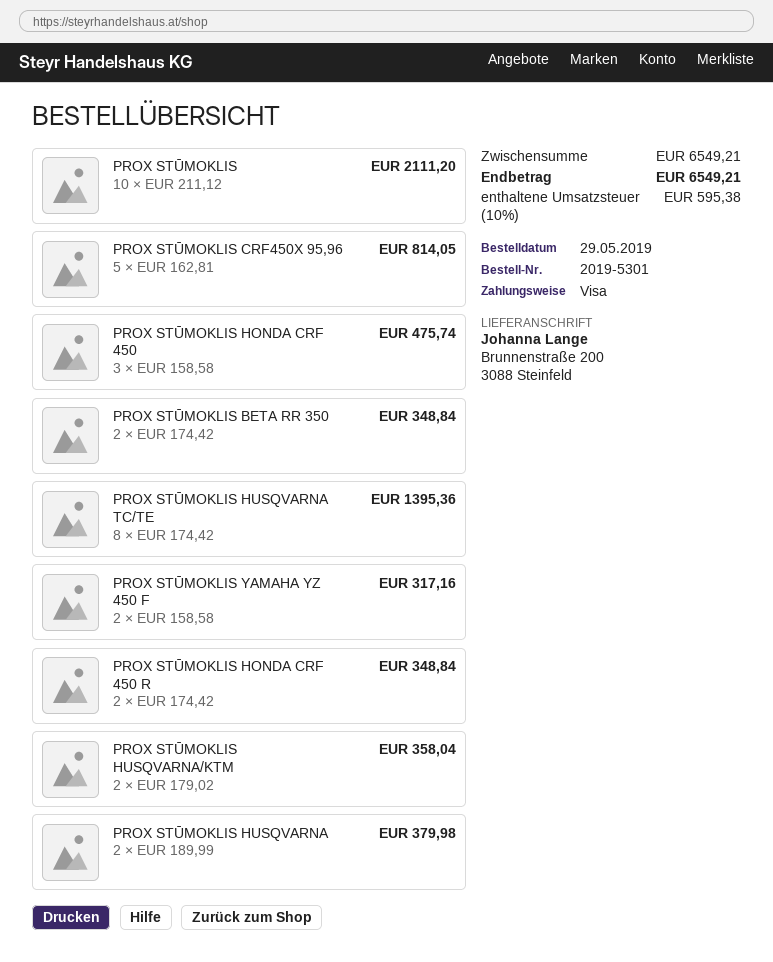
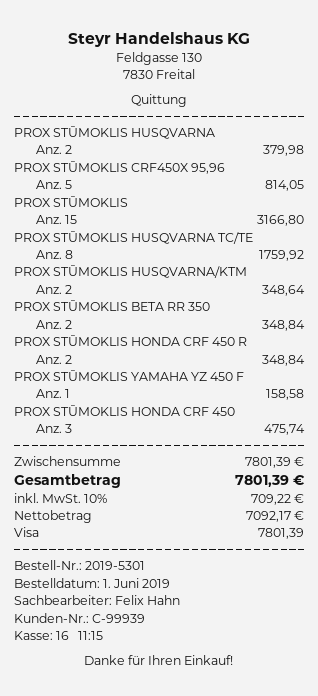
order date: 2019-05-29 -> 2019-06-01
PROX STŪMOKLIS: 10 for 2111.20 -> 15 for 3166.80
PROX STŪMOKLIS HUSQVARNA TC/TE: 8 for 1395.36 -> 8 for 1759.92
PROX STŪMOKLIS YAMAHA YZ 450 F: 2 for 317.16 -> 1 for 158.58
PROX STŪMOKLIS HUSQVARNA/KTM: 2 for 358.04 -> 2 for 348.64
subtotal: 6549.21 -> 7801.39
tax: 10% = 595.38 -> 10% = 709.22
total: 6549.21 -> 7801.39

